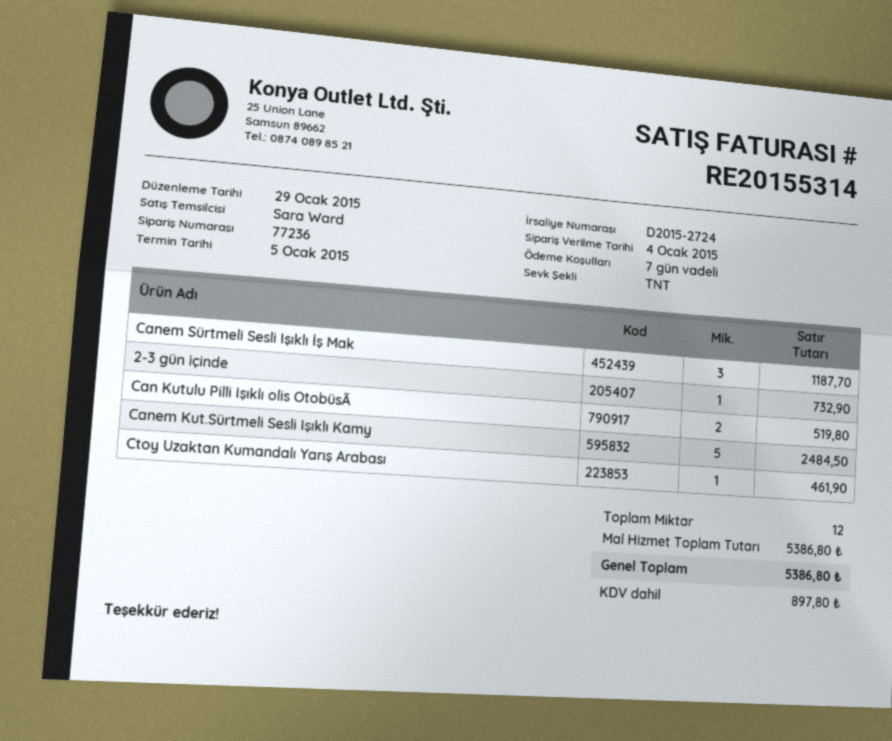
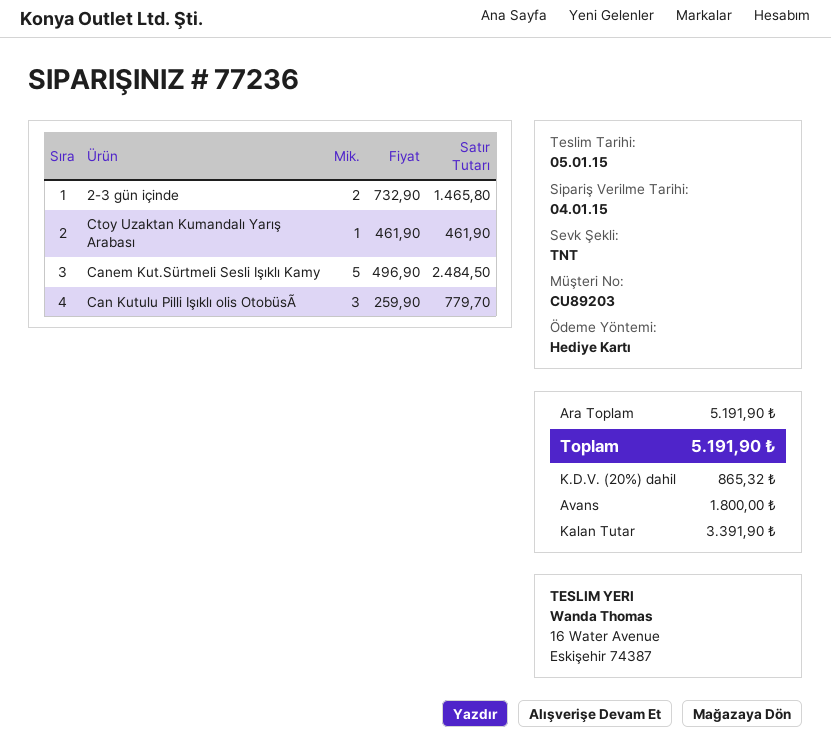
Canem Sürtmeli Sesli Işıklı İş Mak: 3 for 1187.70 -> none
2-3 gün içinde: 1 for 732.90 -> 2 for 1465.80
Can Kutulu Pilli Işıklı olis OtobüsÃ: 2 for 519.80 -> 3 for 779.70
subtotal: 5386.80 -> 5191.90
tax: 897.80 -> 865.32
total: 5386.80 -> 5191.90

